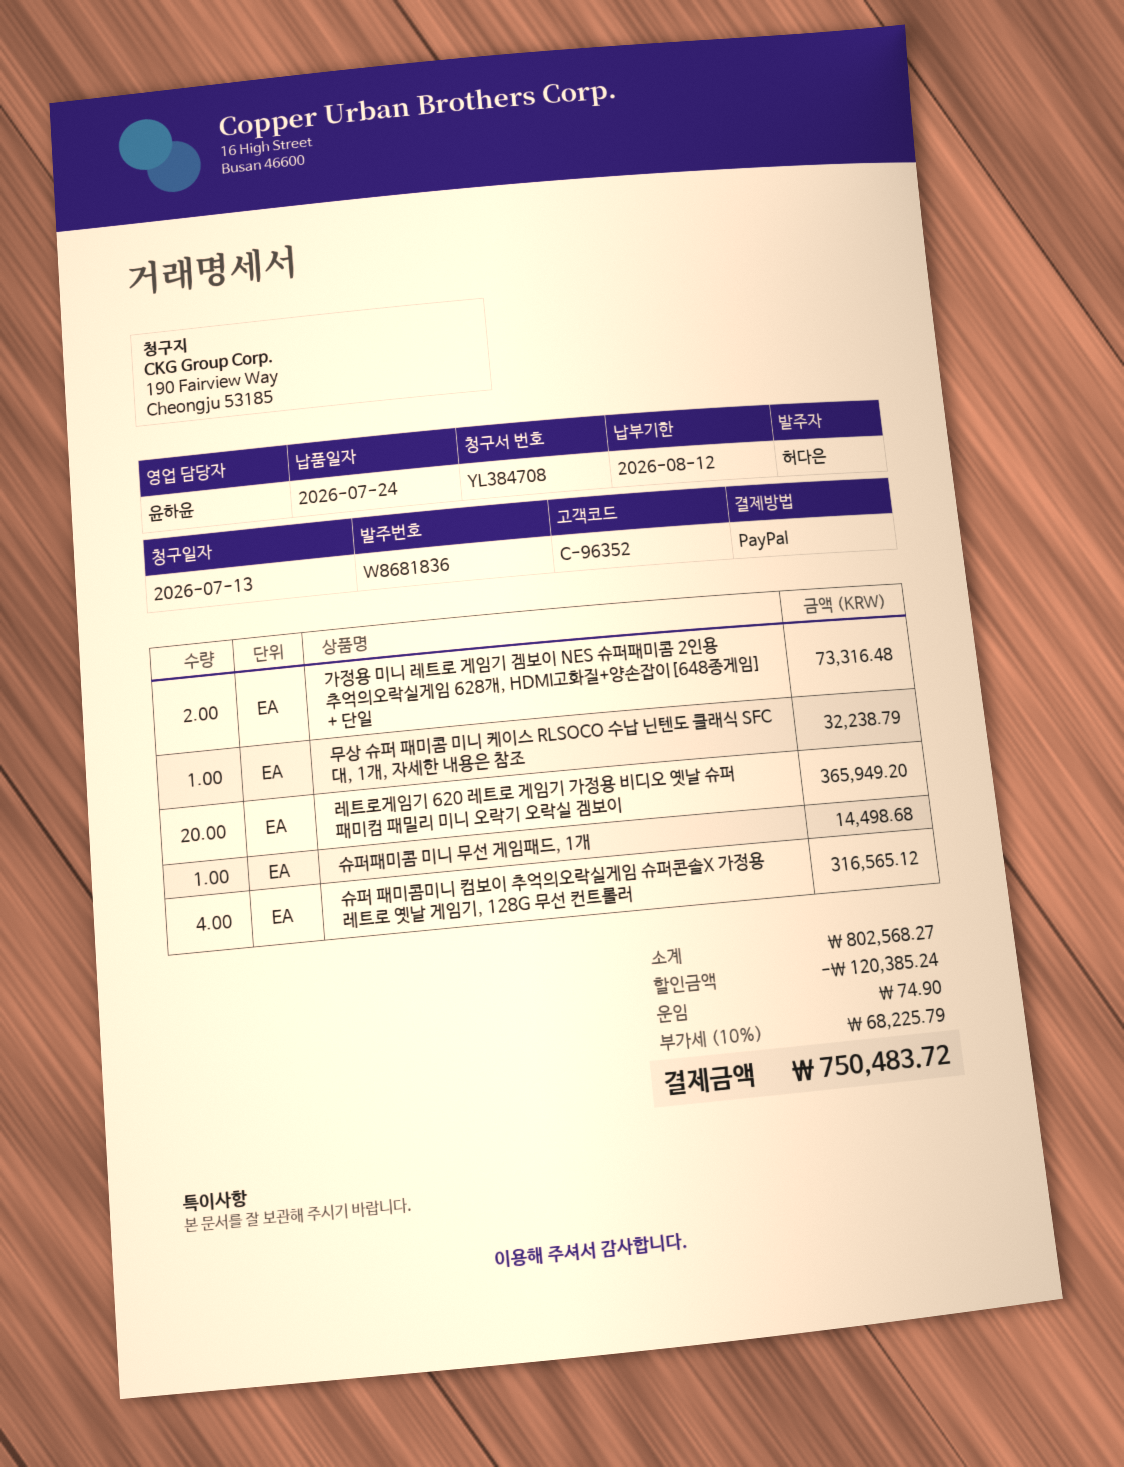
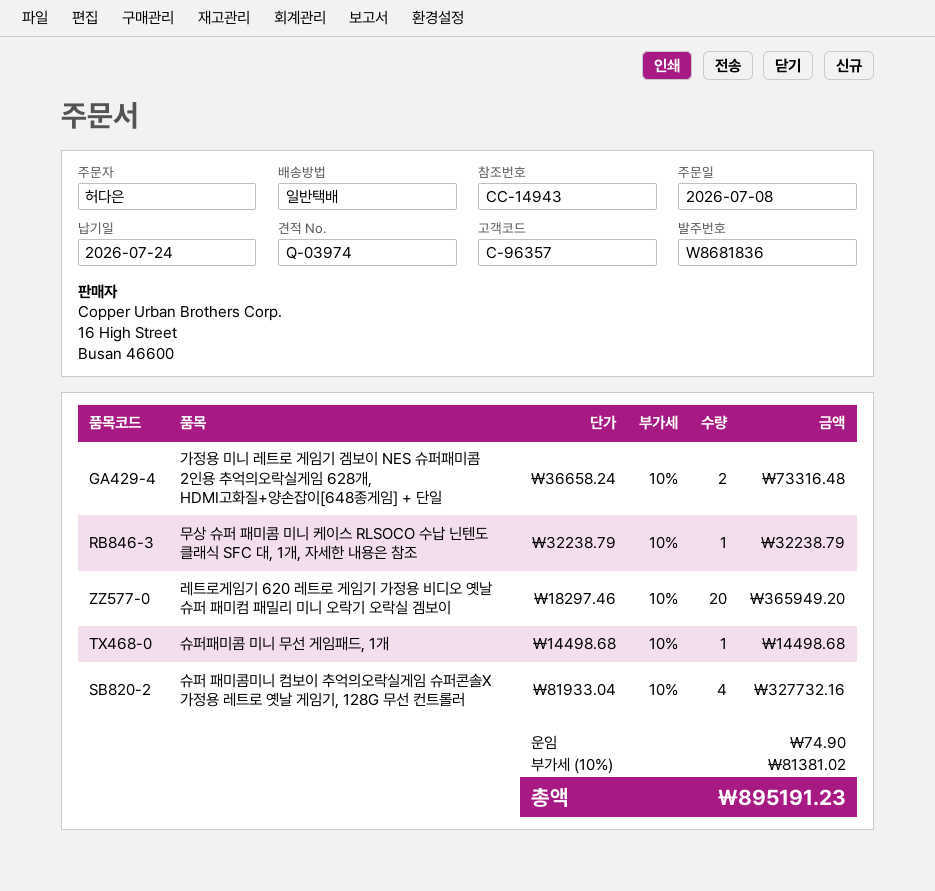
customer number: C-96352 -> C-96357
슈퍼 패미콤미니 컴보이 추억의오락실게임 슈퍼콘솔X 가정용 레트로 옛날 게임기, 128G 무선 컨트롤러: 4 for 316565.12 -> 4 for 327732.16
discount: 120385.24 -> none
tax: 10% = 68225.79 -> 10% = 81381.02
total: 750483.72 -> 895191.23

